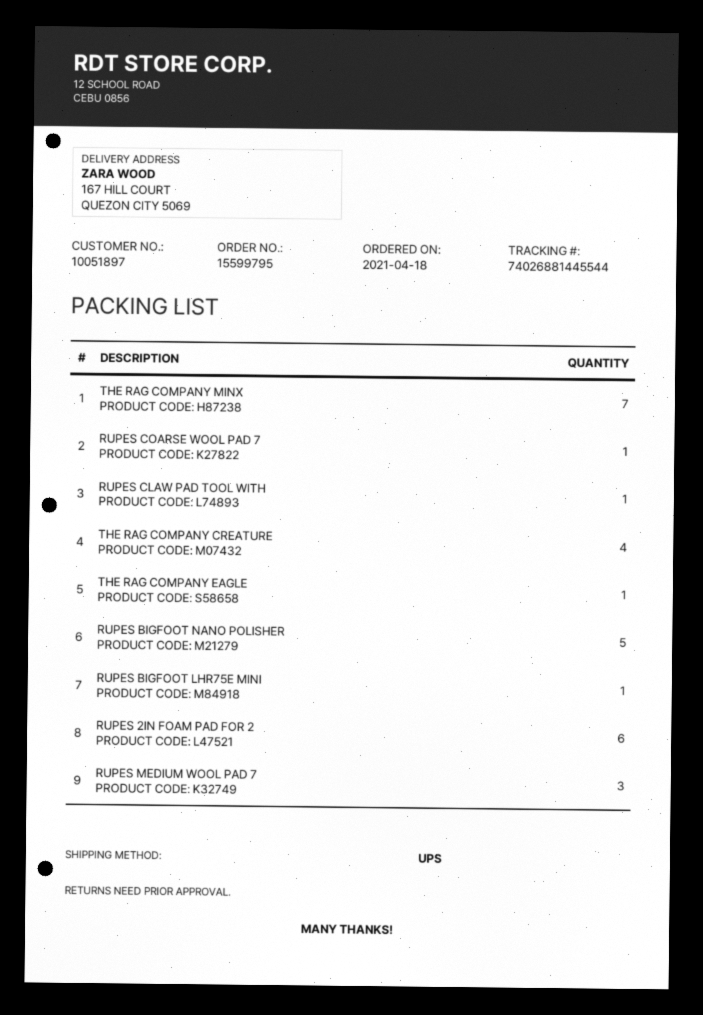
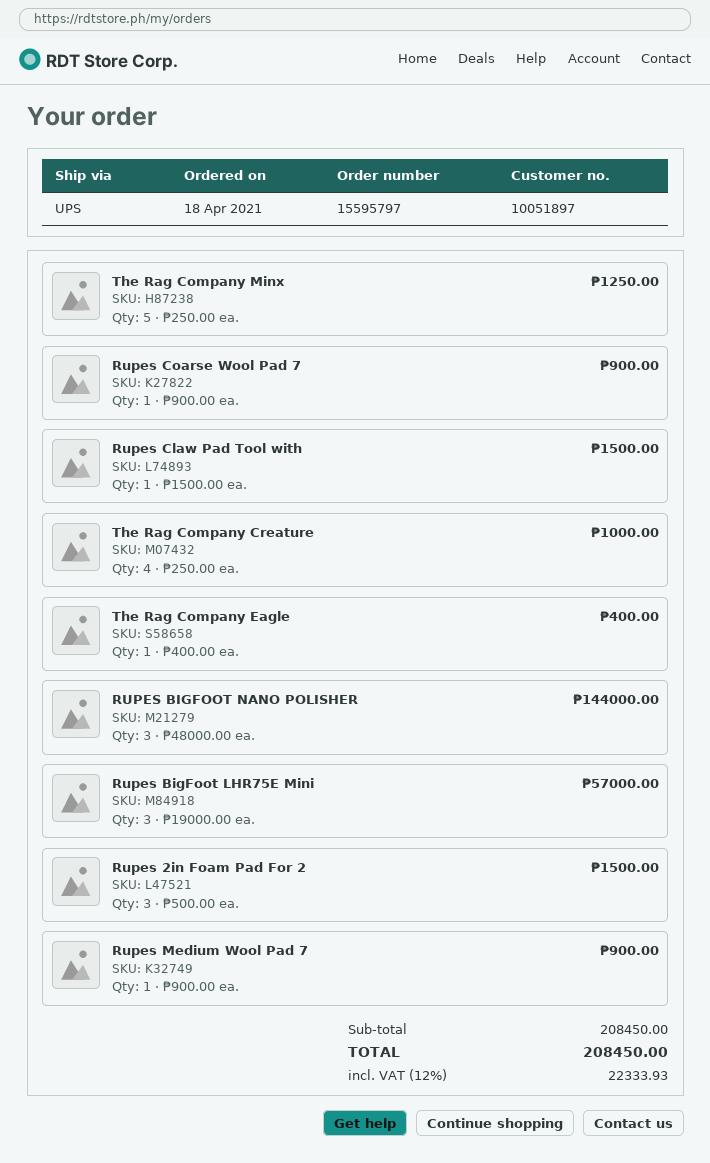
order number: 15599795 -> 15595797
THE RAG COMPANY MINX: 7 -> 5
RUPES BIGFOOT NANO POLISHER: 5 -> 3
RUPES BIGFOOT LHR75E MINI: 1 -> 3
RUPES 2IN FOAM PAD FOR 2: 6 -> 3
RUPES MEDIUM WOOL PAD 7: 3 -> 1

